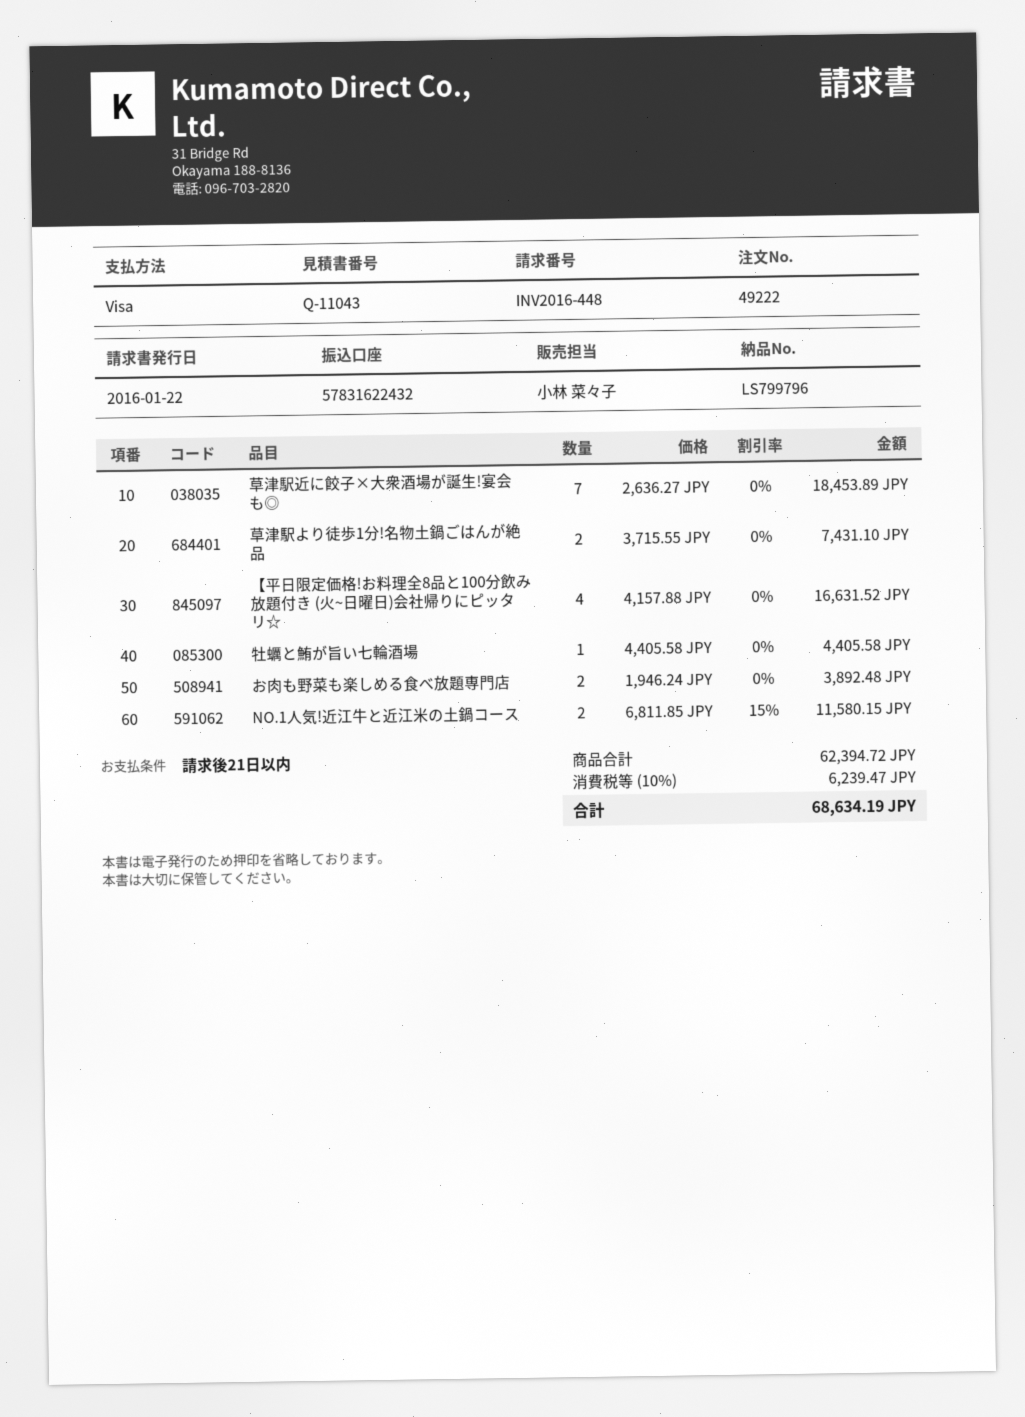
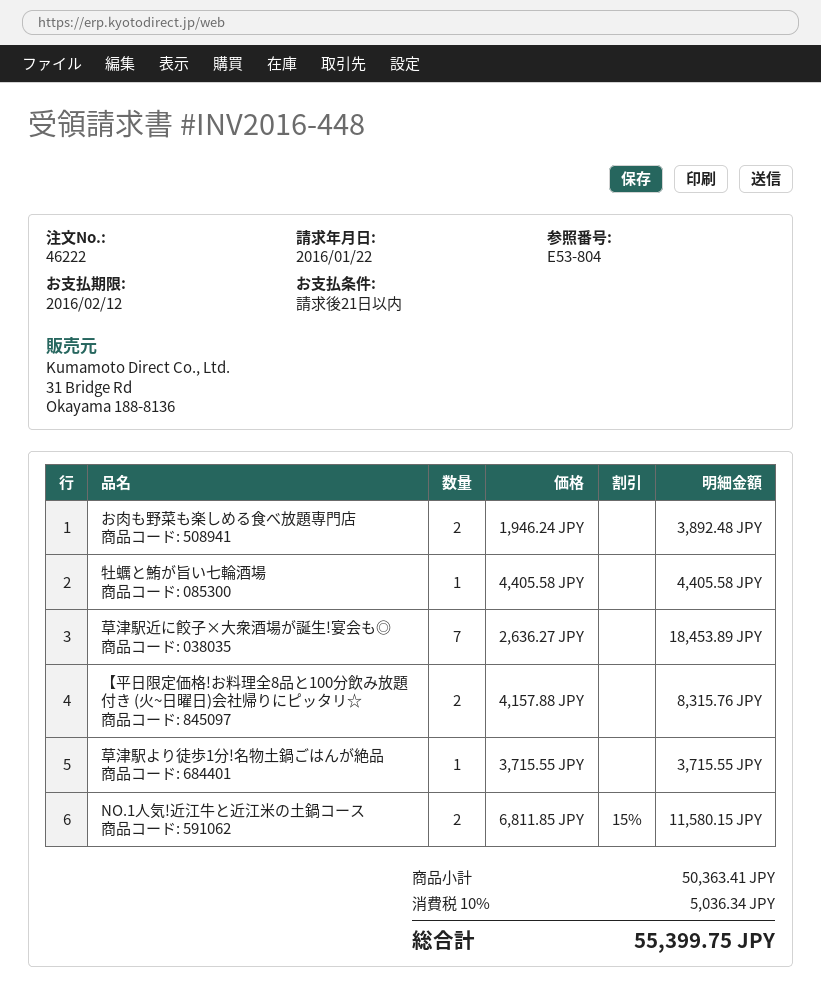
order number: 49222 -> 46222
草津駅より徒歩1分!名物土鍋ごはんが絶品: 2 x 3715.55 = 7431.10 -> 1 x 3715.55 = 3715.55
【平日限定価格!お料理全8品と100分飲み放題付き (火~日曜日)会社帰りにピッタリ☆: 4 x 4157.88 = 16631.52 -> 2 x 4157.88 = 8315.76
subtotal: 62394.72 -> 50363.41
tax: 10% = 6239.47 -> 10% = 5036.34
total: 68634.19 -> 55399.75

